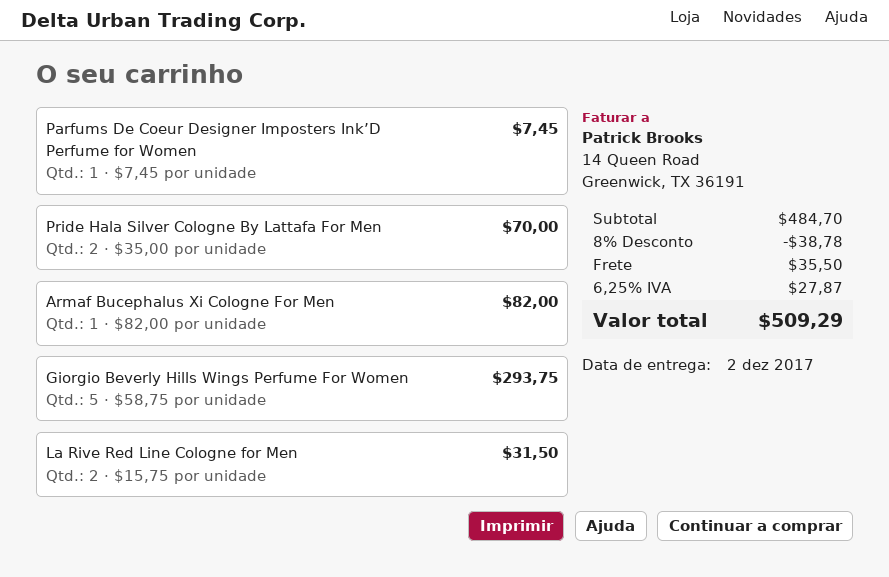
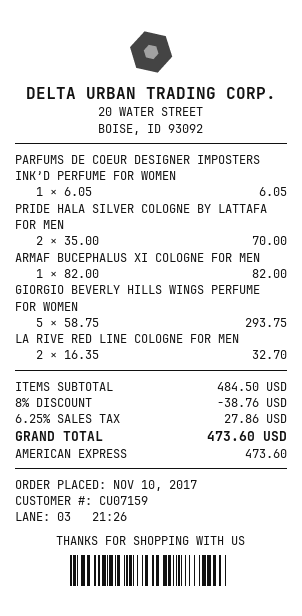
Parfums De Coeur Designer Imposters Ink’D Perfume for Women: 1 x 7.45 = 7.45 -> 1 x 6.05 = 6.05
La Rive Red Line Cologne for Men: 2 x 15.75 = 31.50 -> 2 x 16.35 = 32.70
subtotal: 484.70 -> 484.50
discount: 8% = 38.78 -> 8% = 38.76
shipping: 35.50 -> none
tax: 6.25% = 27.87 -> 6.25% = 27.86
total: 509.29 -> 473.60

